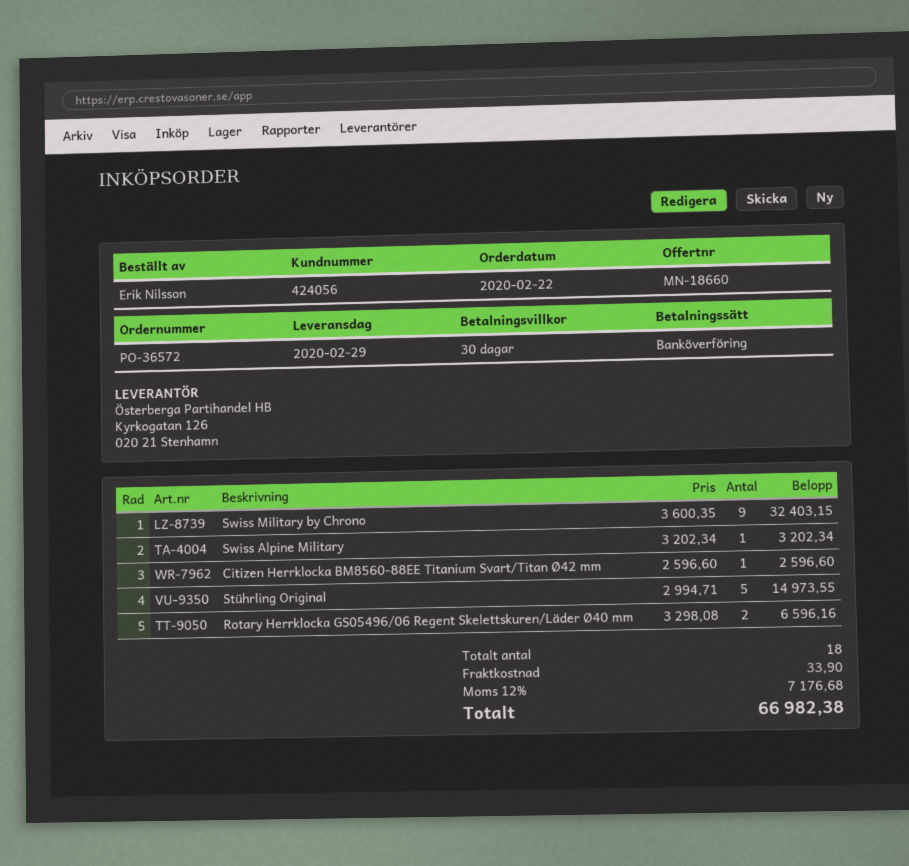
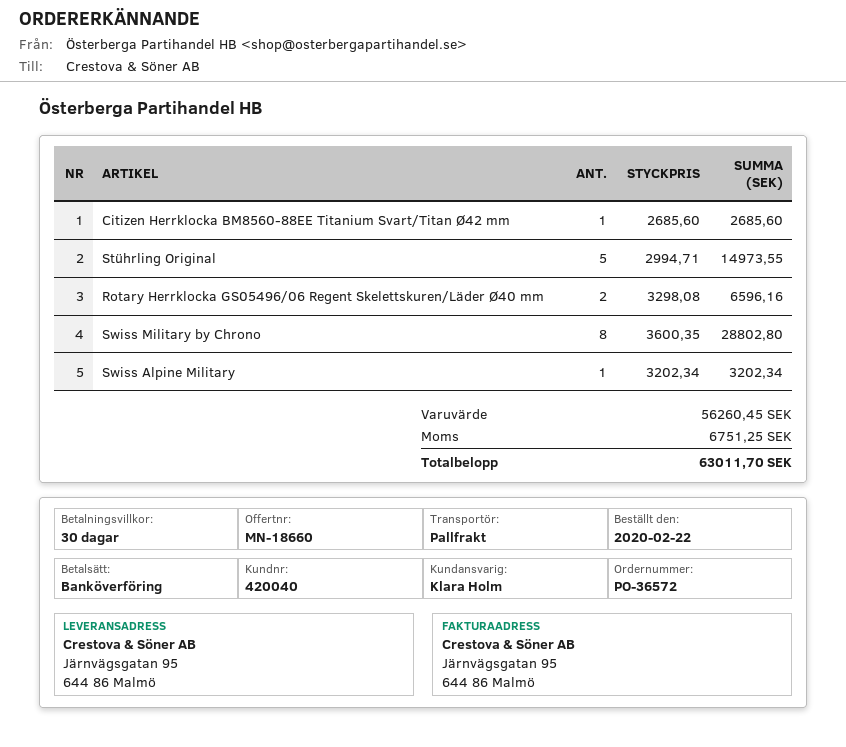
customer number: 424056 -> 420040
Swiss Military by Chrono: 9 x 3600.35 = 32403.15 -> 8 x 3600.35 = 28802.80
Citizen Herrklocka BM8560-88EE Titanium Svart/Titan Ø42 mm: 1 x 2596.60 = 2596.60 -> 1 x 2685.60 = 2685.60
shipping: 33.90 -> none
tax: 7176.68 -> 6751.25
total: 66982.38 -> 63011.70

